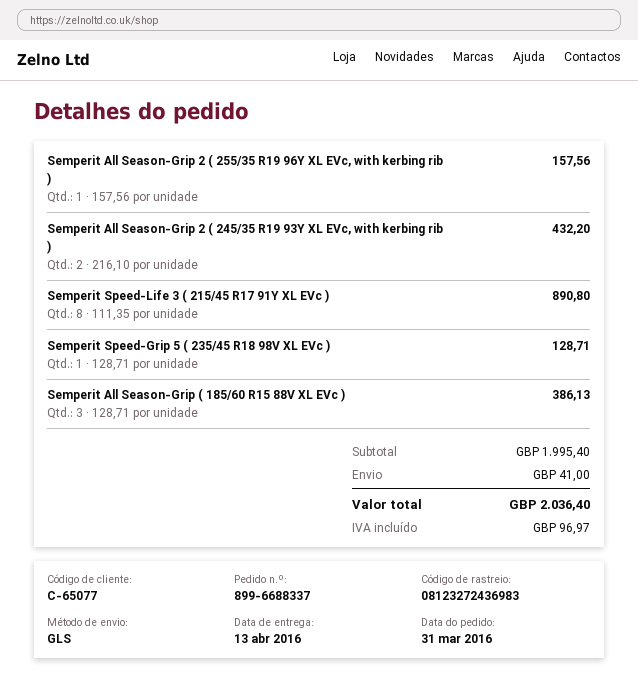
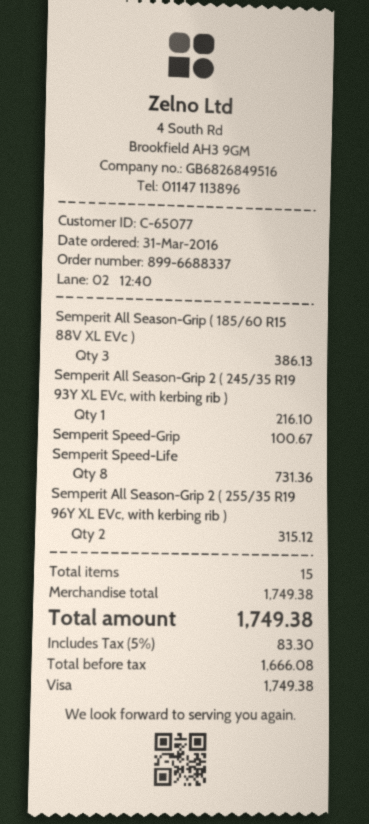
Semperit All Season-Grip 2 ( 255/35 R19 96Y XL EVc, with kerbing rib ): 1 for 157.56 -> 2 for 315.12
Semperit All Season-Grip 2 ( 245/35 R19 93Y XL EVc, with kerbing rib ): 2 for 432.20 -> 1 for 216.10
Semperit Speed-Life 3 ( 215/45 R17 91Y XL EVc ): 8 for 890.80 -> 8 for 731.36
Semperit Speed-Grip 5 ( 235/45 R18 98V XL EVc ): 1 for 128.71 -> 1 for 100.67
subtotal: 1995.40 -> 1749.38
shipping: 41.00 -> none
tax: 96.97 -> 83.30
total: 2036.40 -> 1749.38

